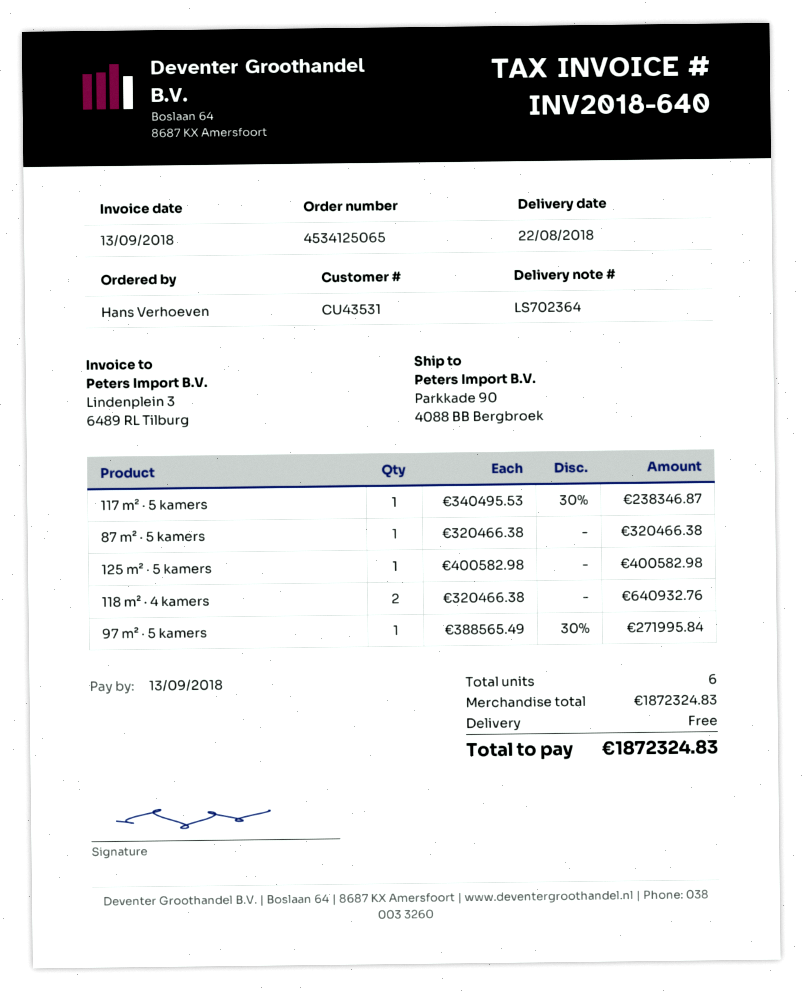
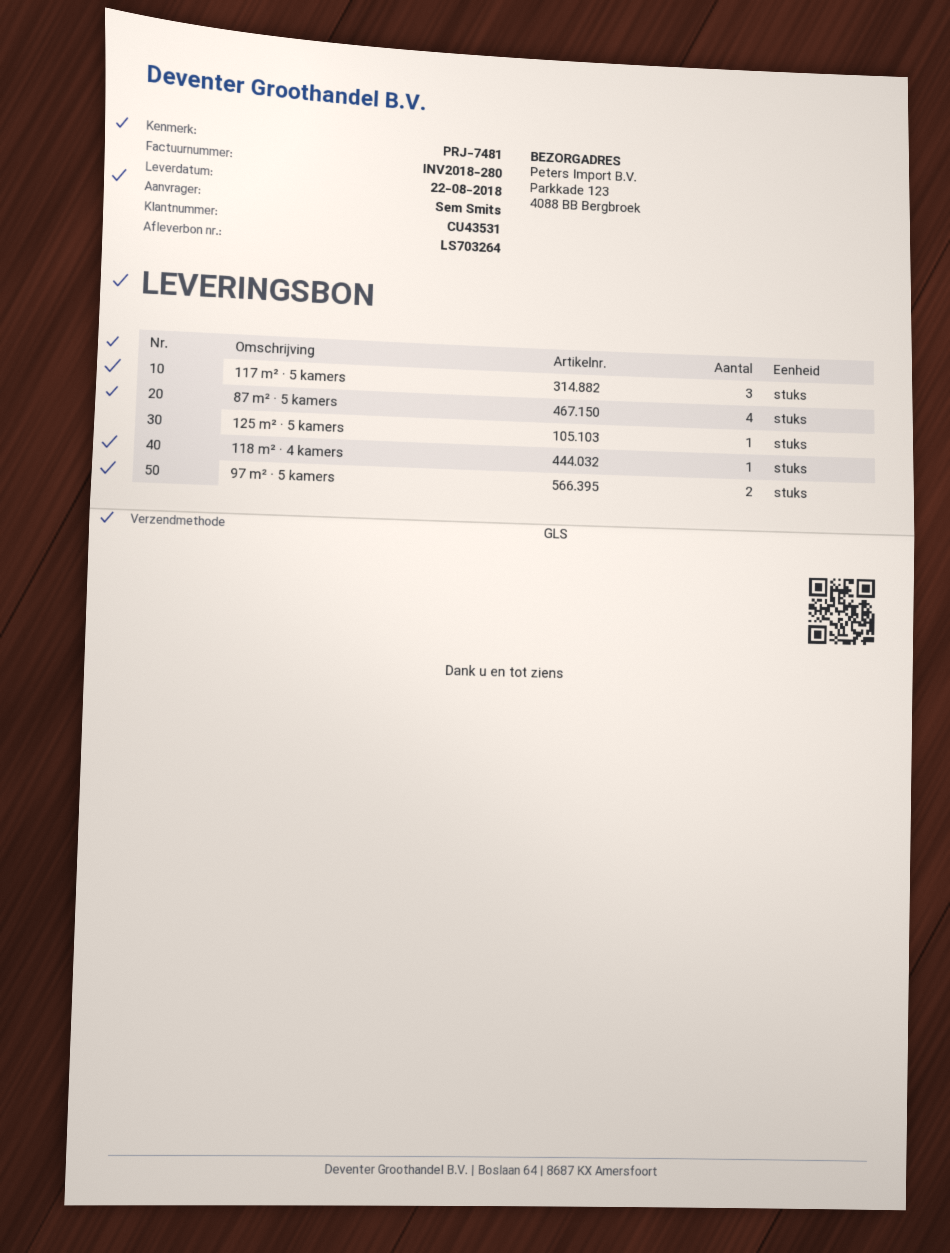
delivery note number: LS702364 -> LS703264
invoice number: INV2018-640 -> INV2018-280
ordered by: Hans Verhoeven -> Sem Smits
ship to: Parkkade 90, 4088 BB Bergbroek -> Parkkade 123, 4088 BB Bergbroek
117 m² · 5 kamers: 1 -> 3
87 m² · 5 kamers: 1 -> 4
118 m² · 4 kamers: 2 -> 1
97 m² · 5 kamers: 1 -> 2

